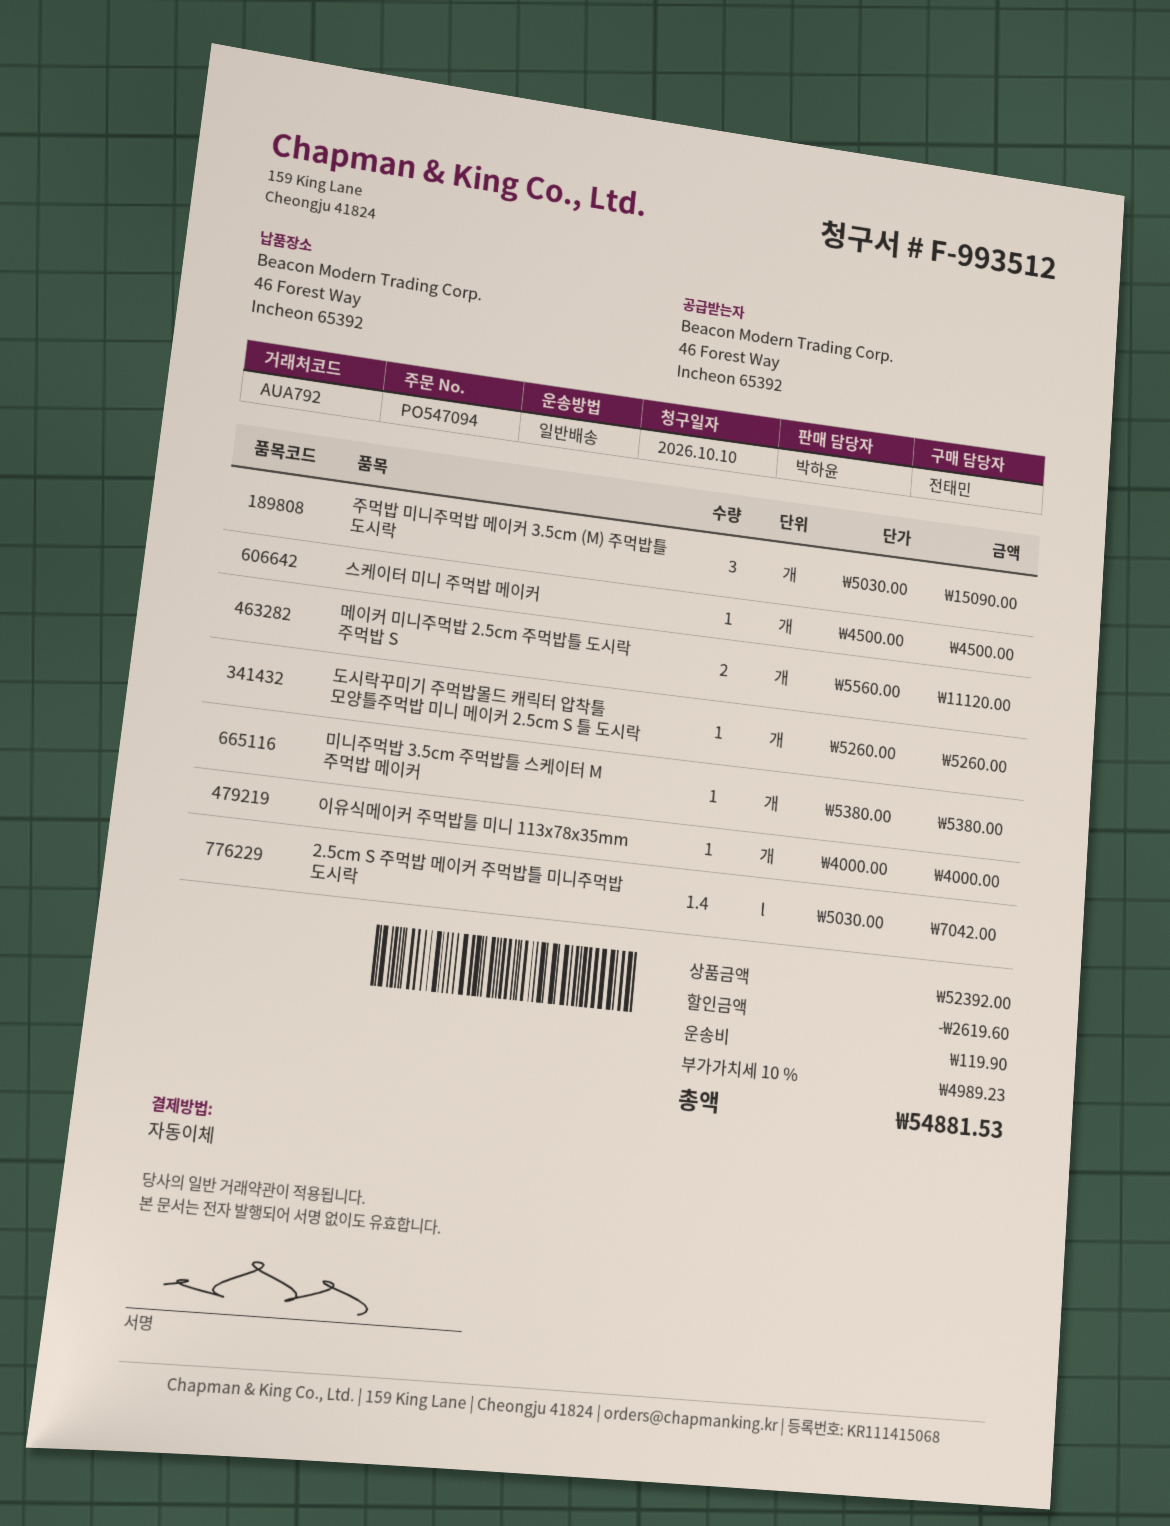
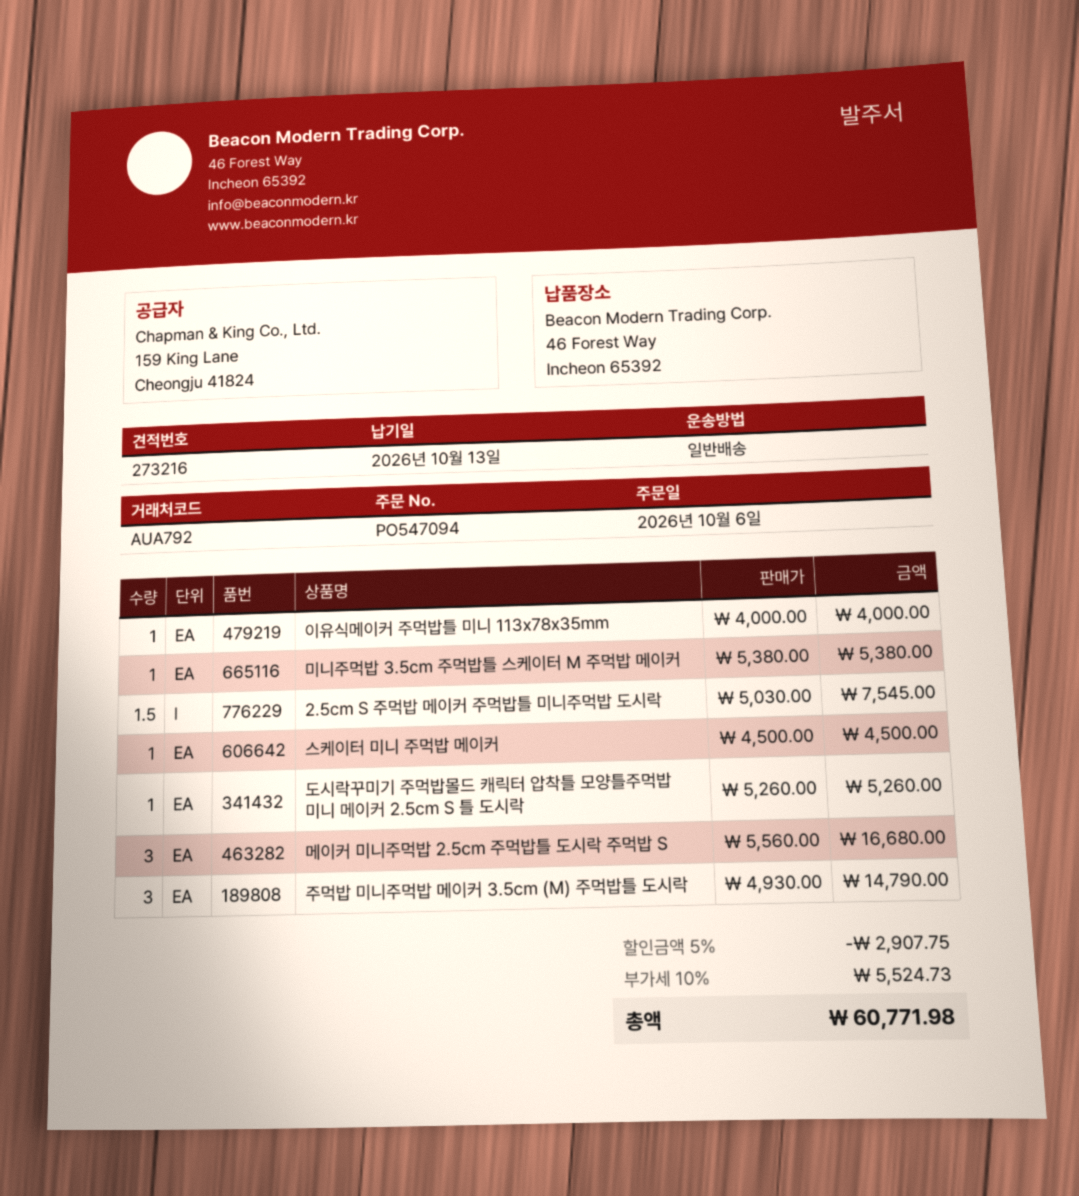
주먹밥 미니주먹밥 메이커 3.5cm (M) 주먹밥틀 도시락: 3 x 5030.00 = 15090.00 -> 3 x 4930.00 = 14790.00
메이커 미니주먹밥 2.5cm 주먹밥틀 도시락 주먹밥 S: 2 x 5560.00 = 11120.00 -> 3 x 5560.00 = 16680.00
2.5cm S 주먹밥 메이커 주먹밥틀 미니주먹밥 도시락: 1.4 x 5030.00 = 7042.00 -> 1.5 x 5030.00 = 7545.00
discount: 2619.60 -> 2907.75
shipping: 119.90 -> none
tax: 10% = 4989.23 -> 10% = 5524.73
total: 54881.53 -> 60771.98

